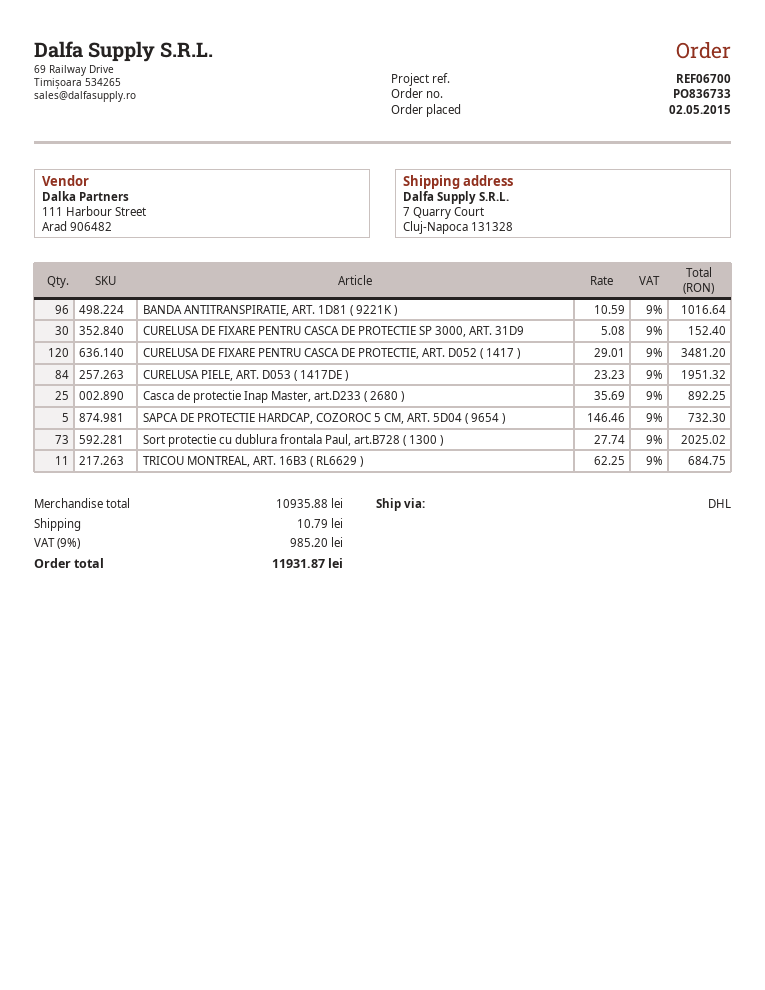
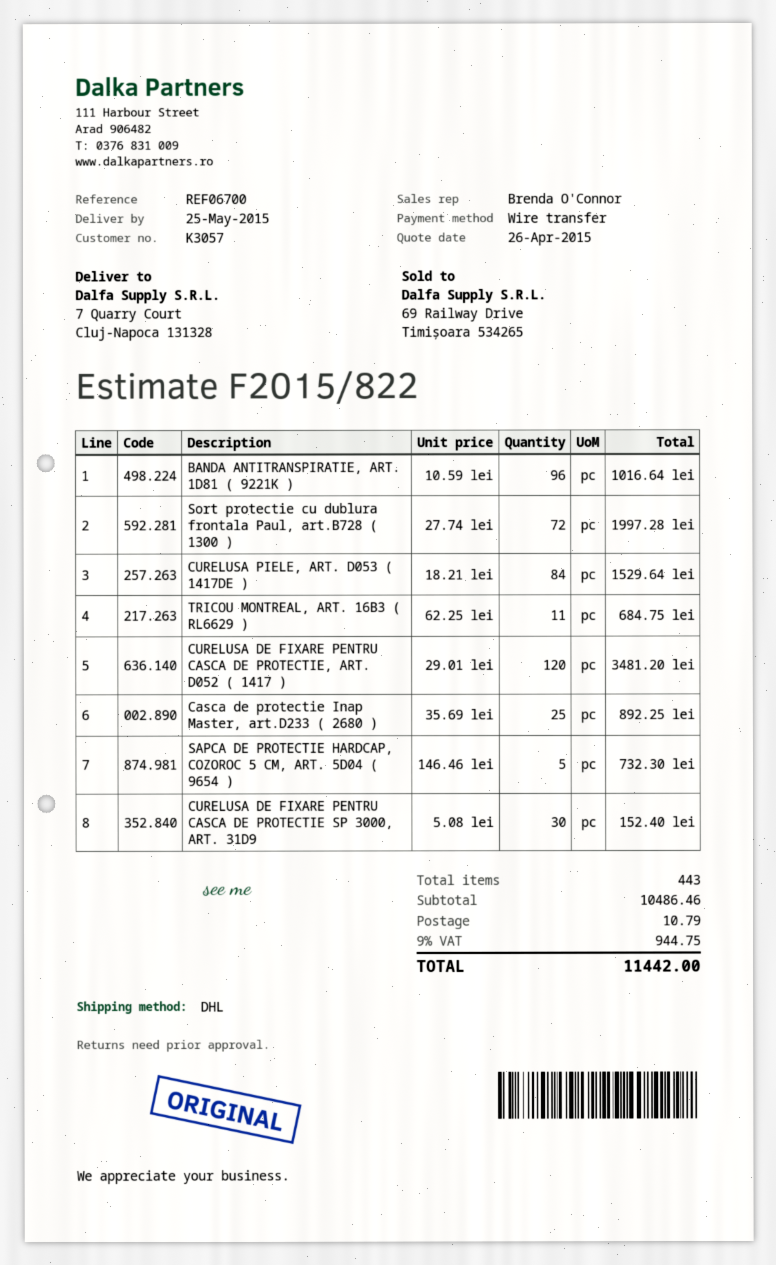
CURELUSA PIELE, ART. D053 ( 1417DE ): 84 x 23.23 = 1951.32 -> 84 x 18.21 = 1529.64
Sort protectie cu dublura frontala Paul, art.B728 ( 1300 ): 73 x 27.74 = 2025.02 -> 72 x 27.74 = 1997.28
subtotal: 10935.88 -> 10486.46
tax: 9% = 985.20 -> 9% = 944.75
total: 11931.87 -> 11442.00

